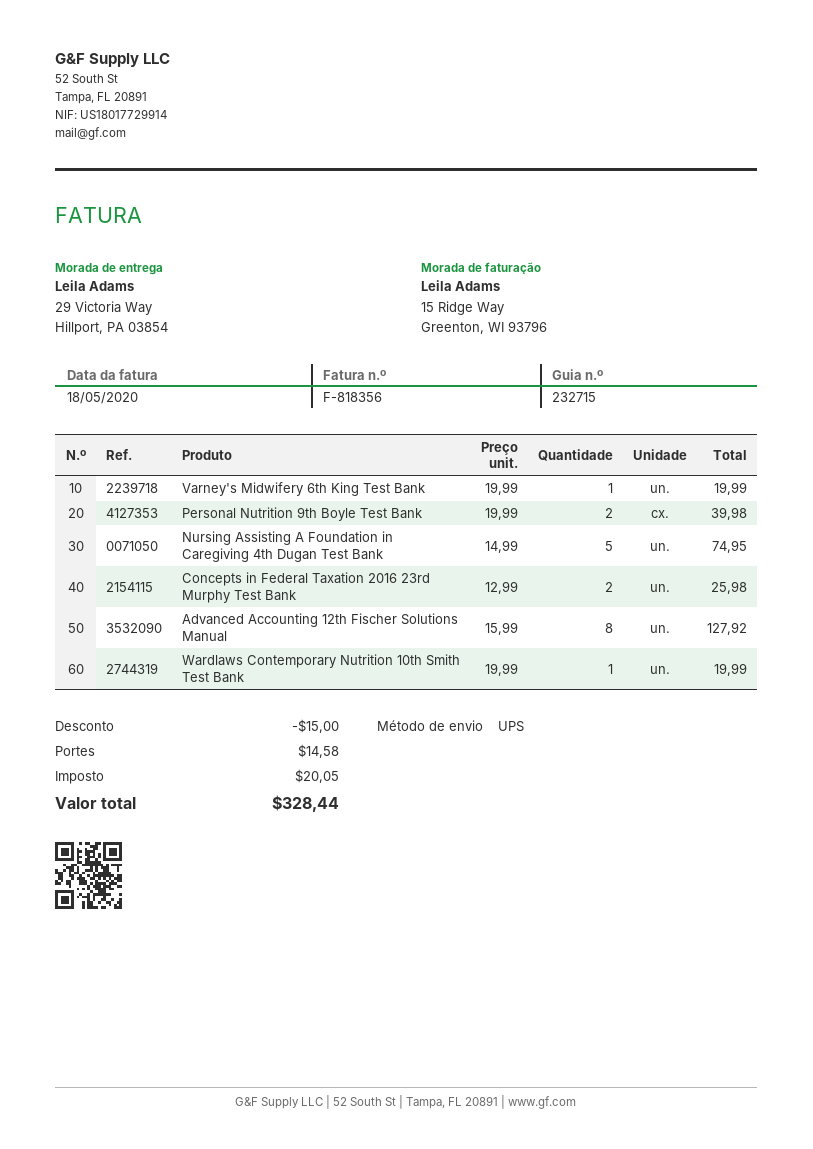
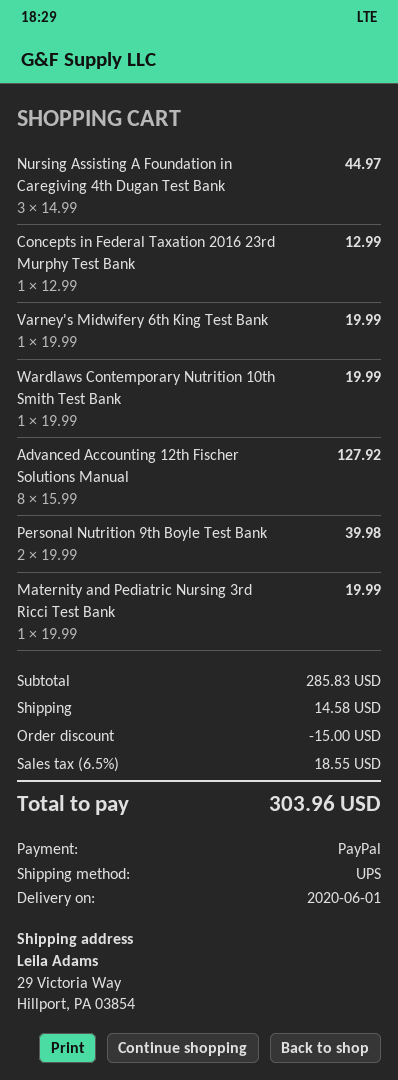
Nursing Assisting A Foundation in Caregiving 4th Dugan Test Bank: 5 x 14.99 = 74.95 -> 3 x 14.99 = 44.97
Concepts in Federal Taxation 2016 23rd Murphy Test Bank: 2 x 12.99 = 25.98 -> 1 x 12.99 = 12.99
Maternity and Pediatric Nursing 3rd Ricci Test Bank: none -> 1 x 19.99 = 19.99
tax: 20.05 -> 18.55
total: 328.44 -> 303.96

